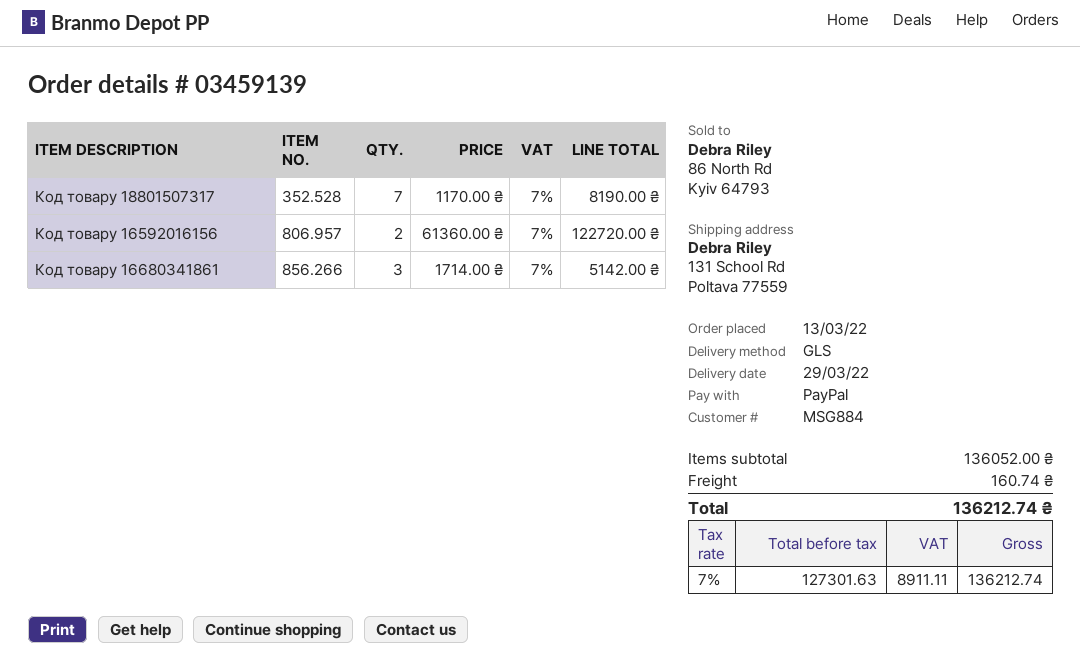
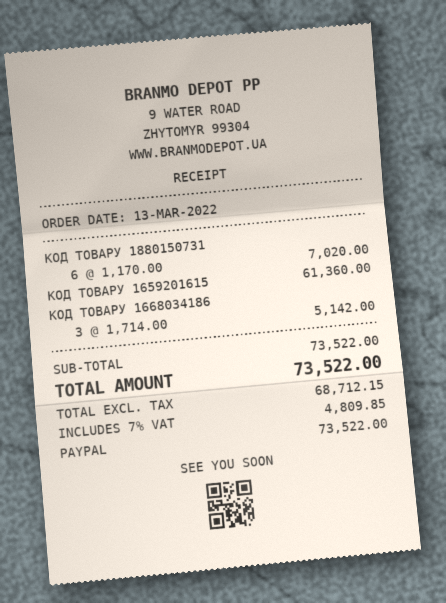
Код товару 18801507317: 7 x 1170.00 = 8190.00 -> 6 x 1170.00 = 7020.00
Код товару 16592016156: 2 x 61360.00 = 122720.00 -> 1 x 61360.00 = 61360.00
subtotal: 136052.00 -> 73522.00
shipping: 160.74 -> none
net: 127301.63 -> 68712.15
tax: 7% = 8911.11 -> 7% = 4809.85
total: 136212.74 -> 73522.00

